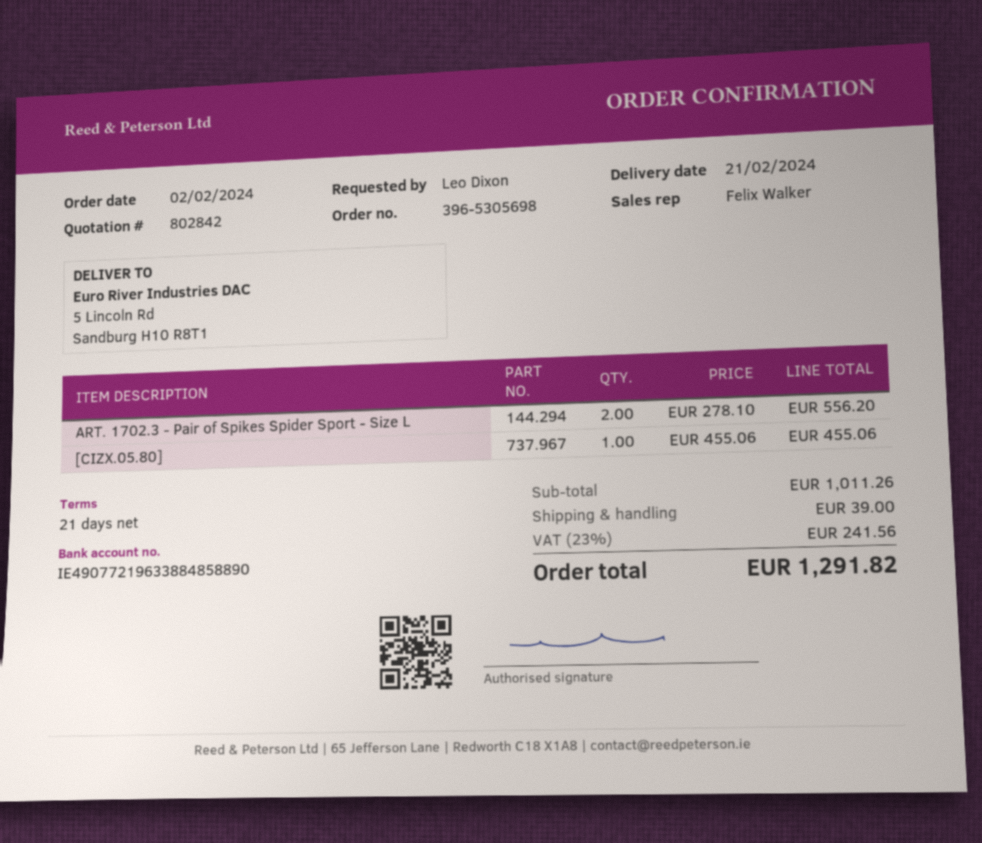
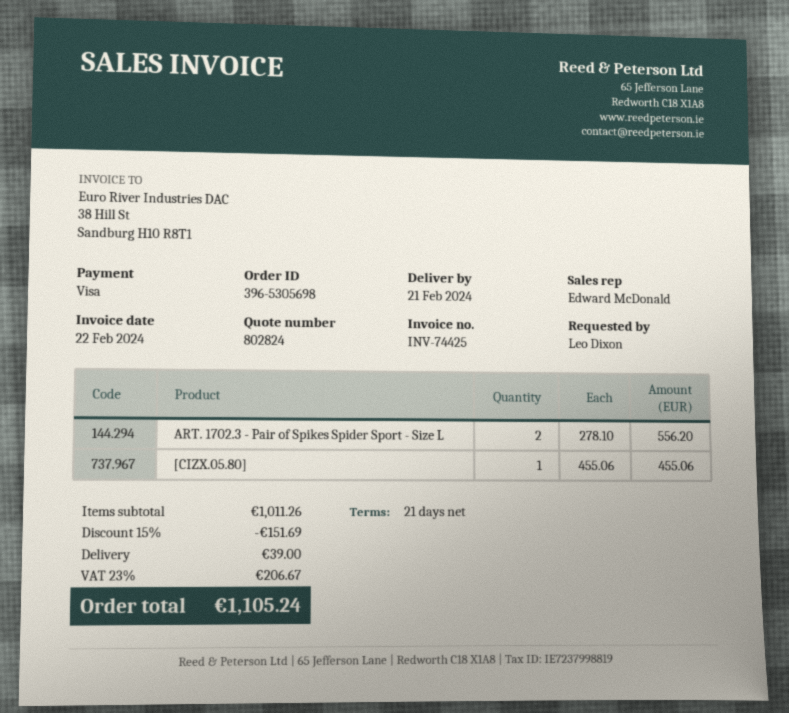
quote number: 802842 -> 802824
sales rep: Felix Walker -> Edward McDonald
discount: none -> 15% = 151.69
tax: 23% = 241.56 -> 23% = 206.67
total: 1291.82 -> 1105.24

